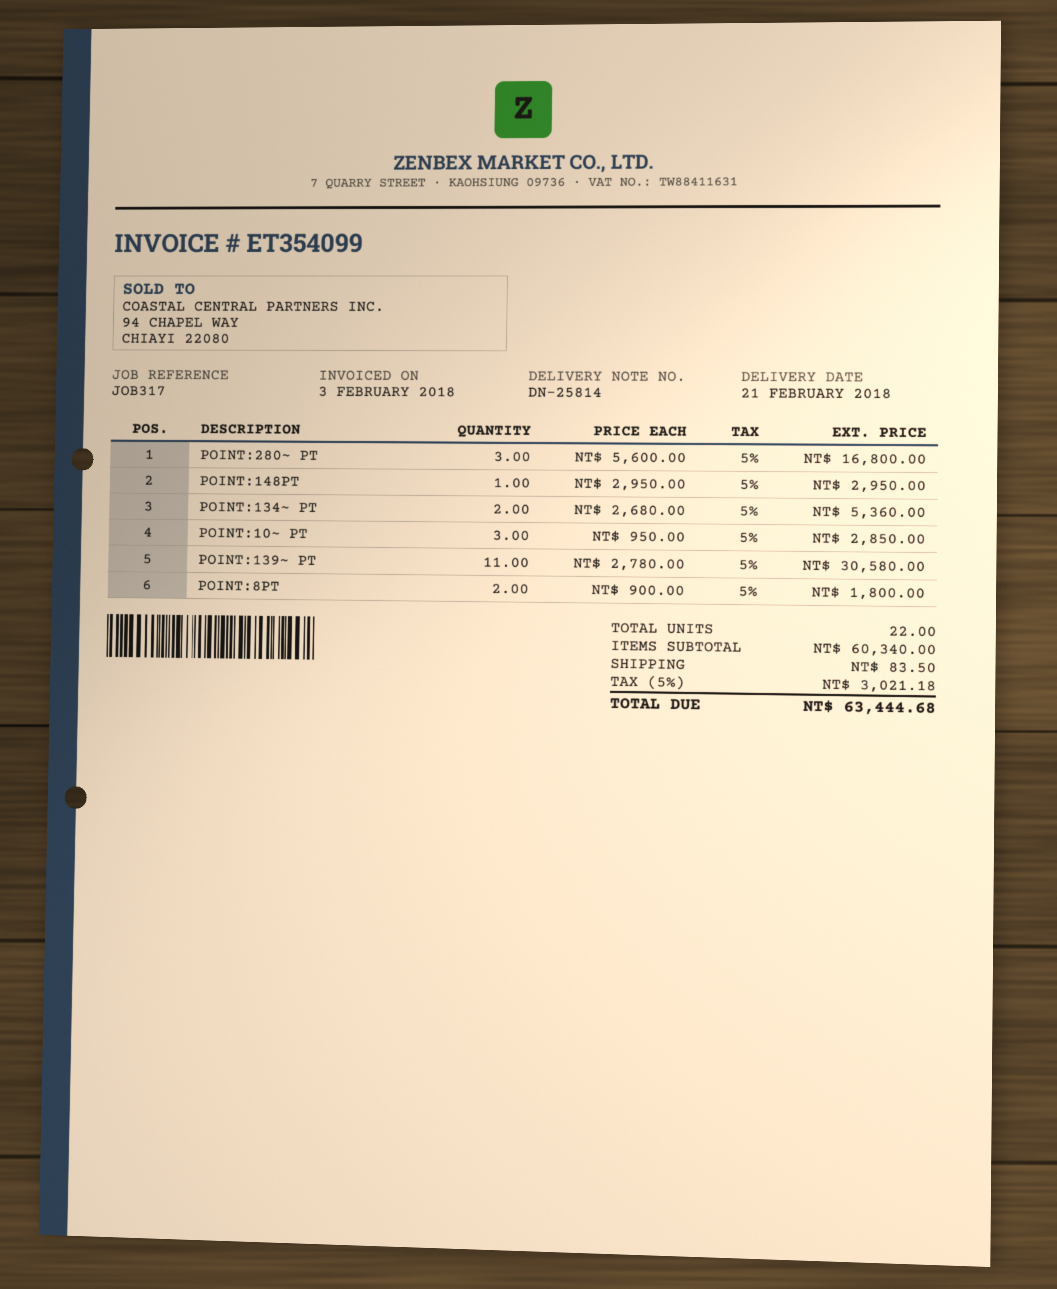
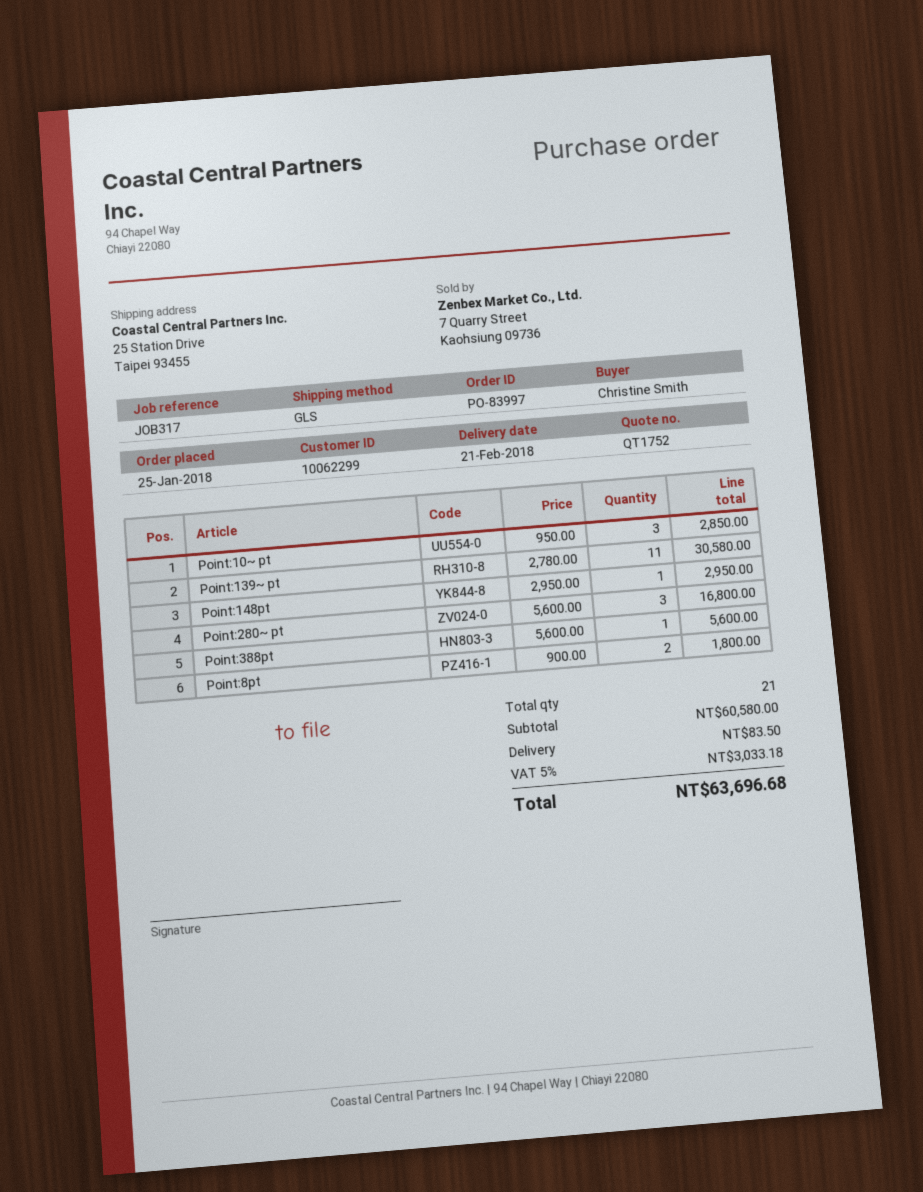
POINT:134~ PT: 2 x 2680.00 = 5360.00 -> none
Point:388pt: none -> 1 x 5600.00 = 5600.00
total quantity: 22 -> 21
subtotal: 60340.00 -> 60580.00
tax: 5% = 3021.18 -> 5% = 3033.18
total: 63444.68 -> 63696.68

